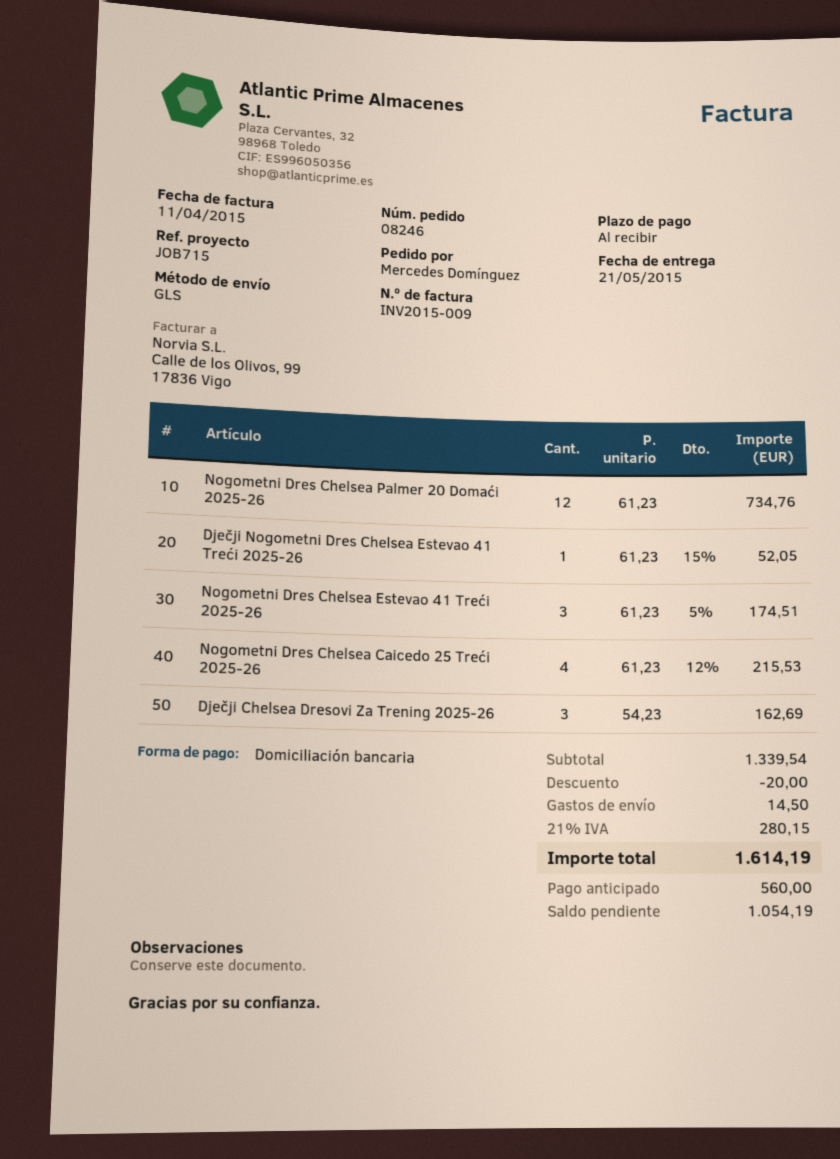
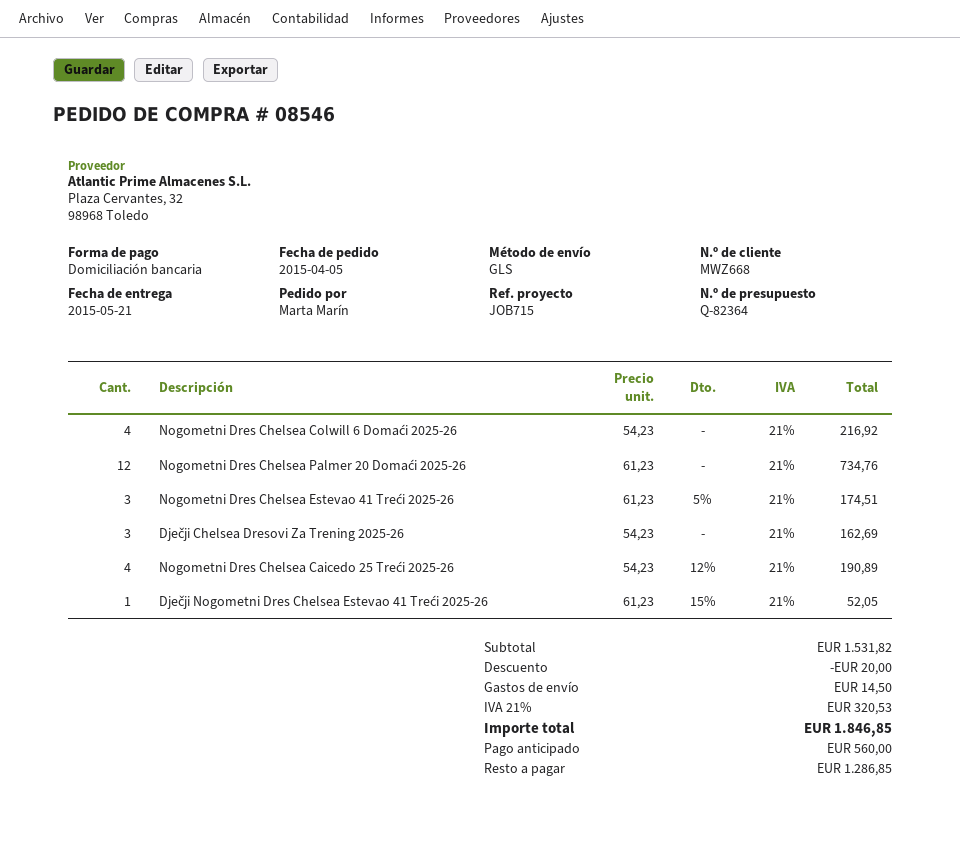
order number: 08246 -> 08546
ordered by: Mercedes Domínguez -> Marta Marín
Nogometni Dres Chelsea Caicedo 25 Treći 2025-26: 4 x 61.23 - 12% = 215.53 -> 4 x 54.23 - 12% = 190.89
Nogometni Dres Chelsea Colwill 6 Domaći 2025-26: none -> 4 x 54.23 = 216.92
subtotal: 1339.54 -> 1531.82
tax: 21% = 280.15 -> 21% = 320.53
total: 1614.19 -> 1846.85
balance: 1054.19 -> 1286.85

